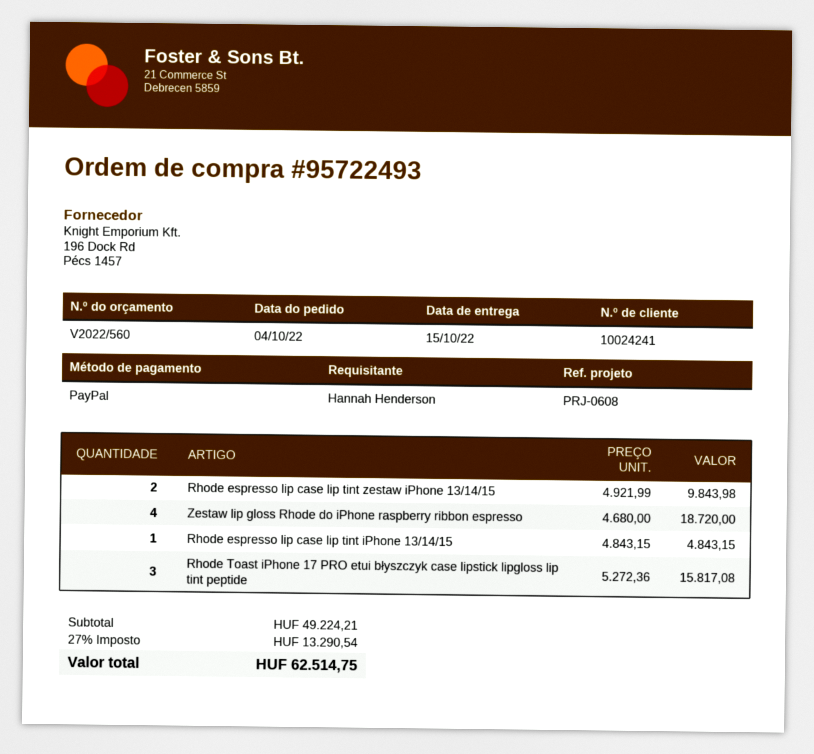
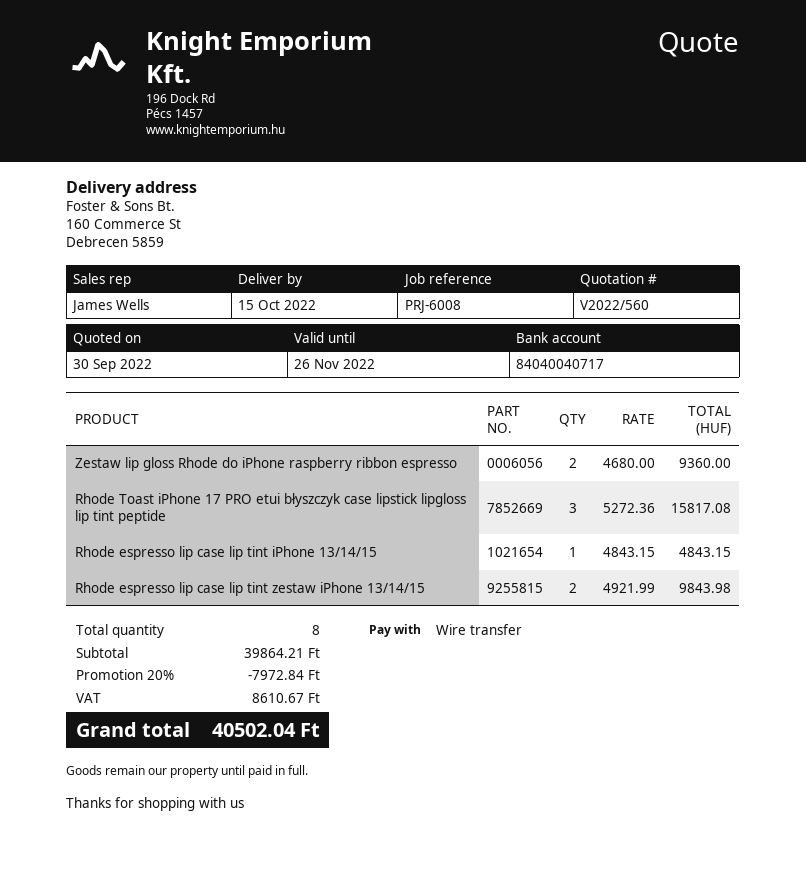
reference: PRJ-0608 -> PRJ-6008
payment method: PayPal -> bank transfer
Zestaw lip gloss Rhode do iPhone raspberry ribbon espresso: 4 x 4680.00 = 18720.00 -> 2 x 4680.00 = 9360.00
subtotal: 49224.21 -> 39864.21
discount: none -> 20% = 7972.84
tax: 13290.54 -> 8610.67
total: 62514.75 -> 40502.04

